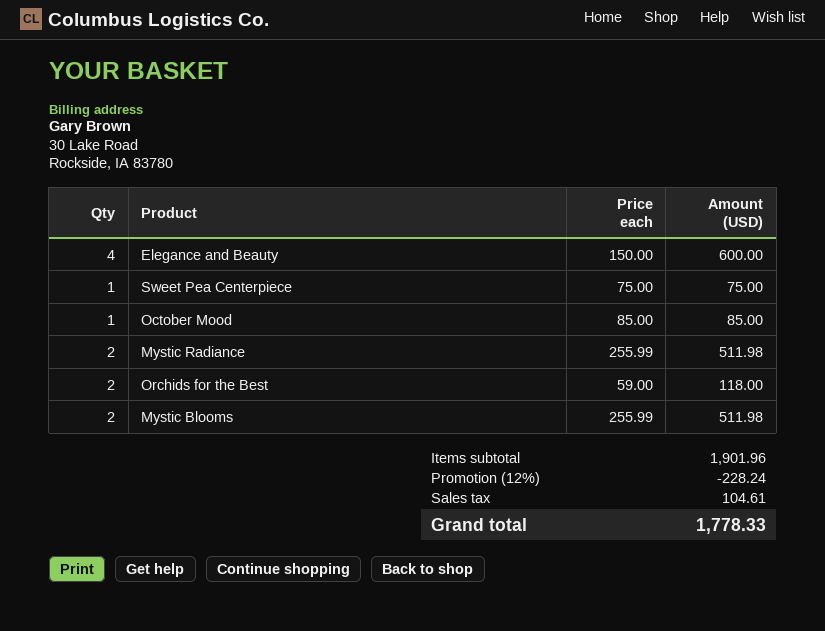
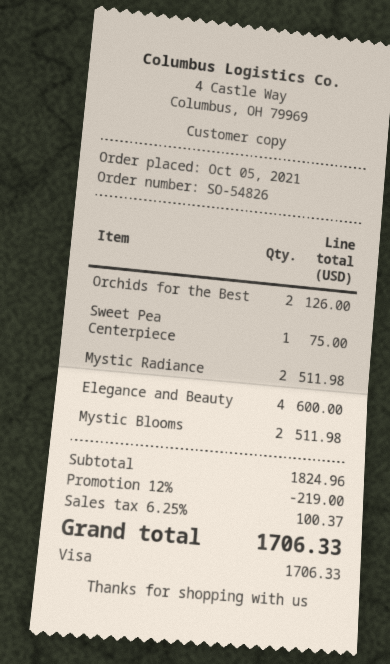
October Mood: 1 for 85.00 -> none
Orchids for the Best: 2 for 118.00 -> 2 for 126.00
subtotal: 1901.96 -> 1824.96
discount: 12% = 228.24 -> 12% = 219.00
tax: 104.61 -> 100.37
total: 1778.33 -> 1706.33

